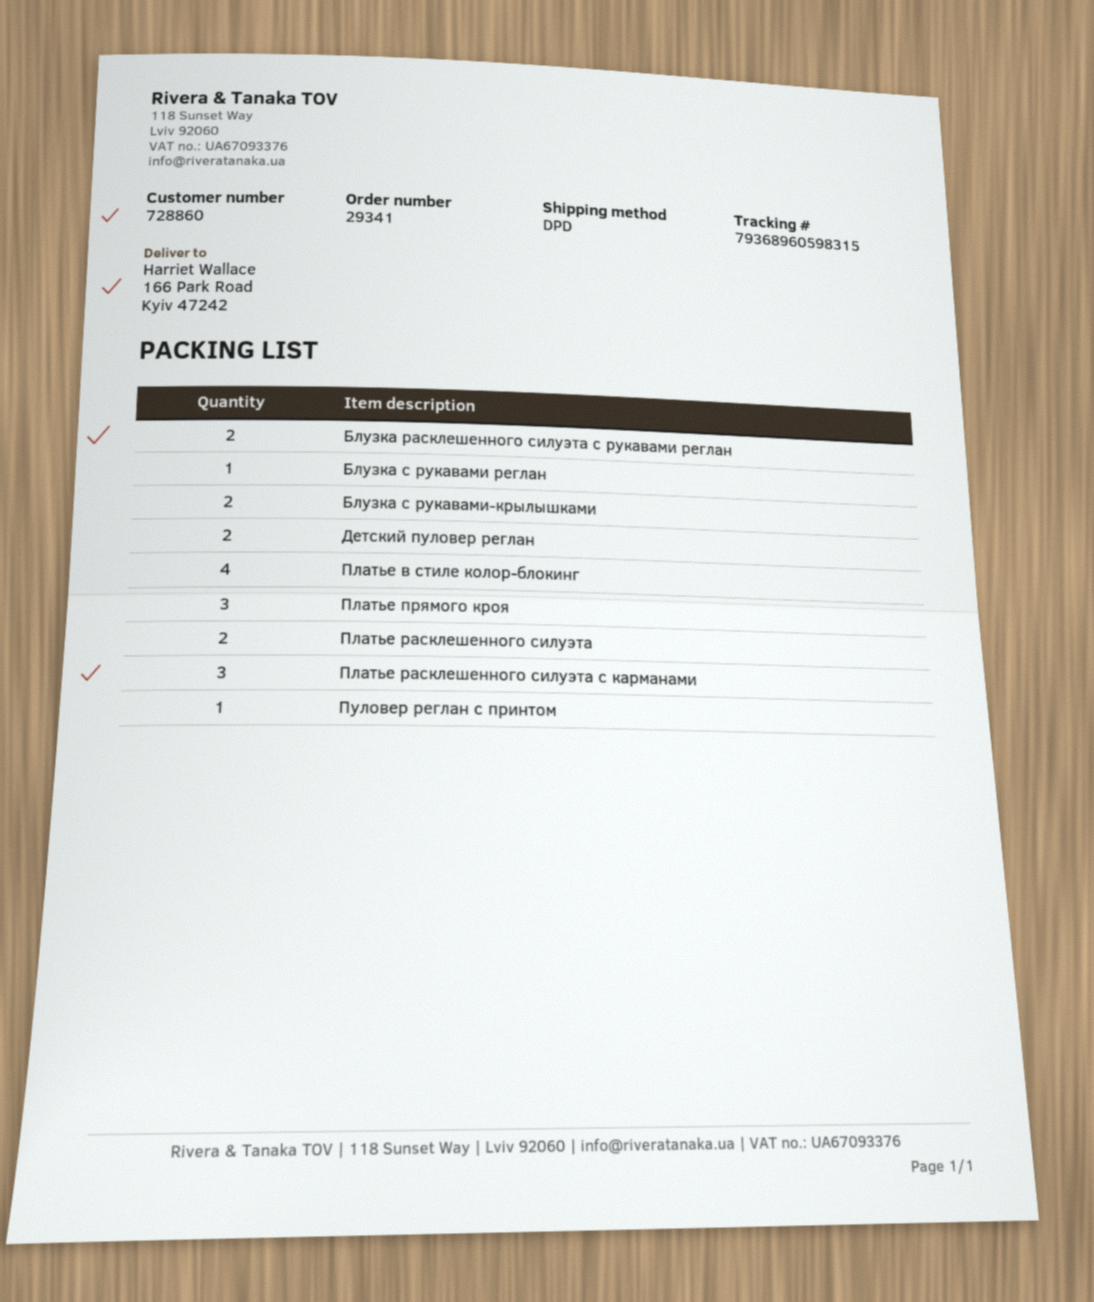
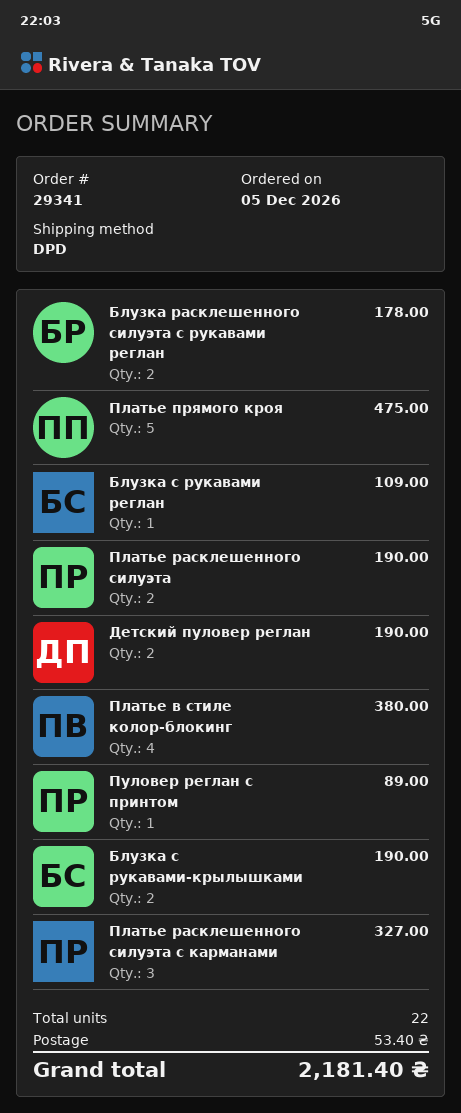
Платье прямого кроя: 3 -> 5

